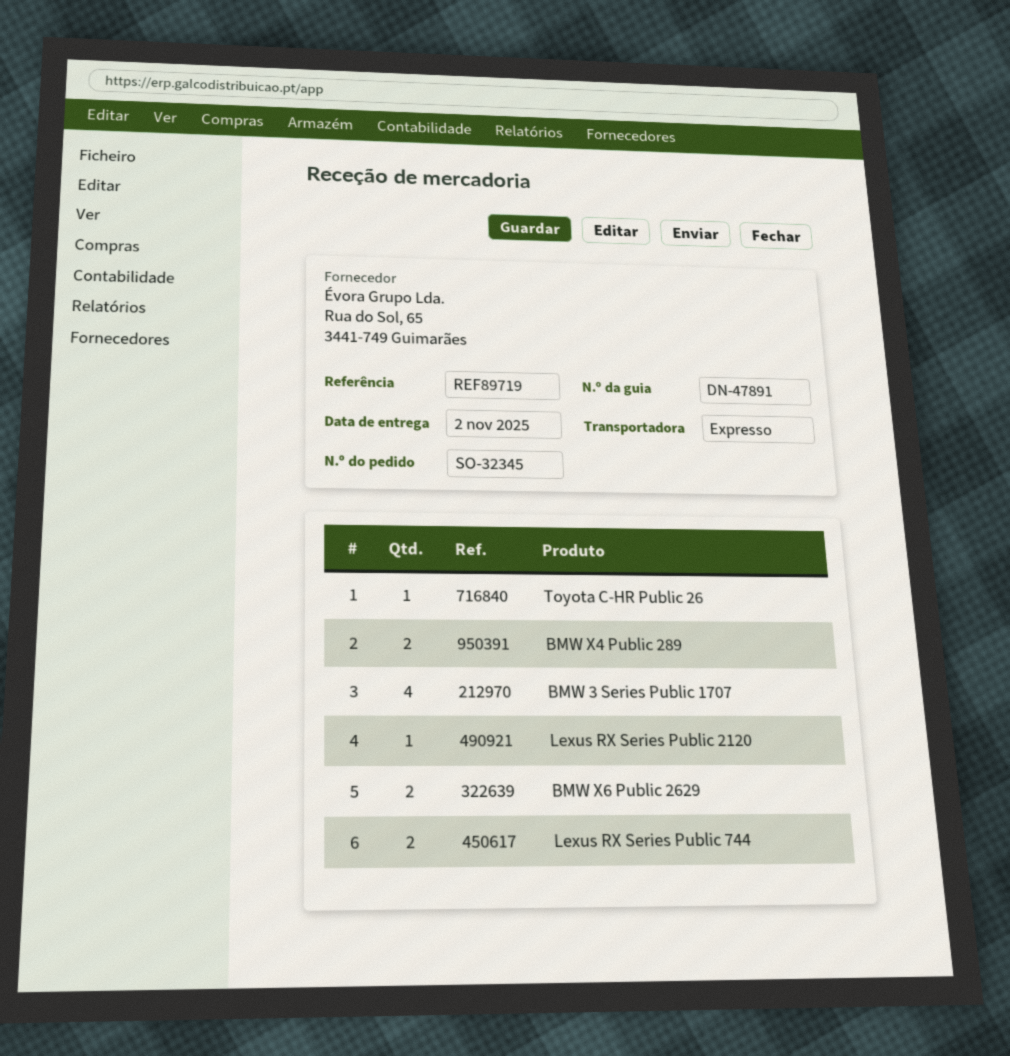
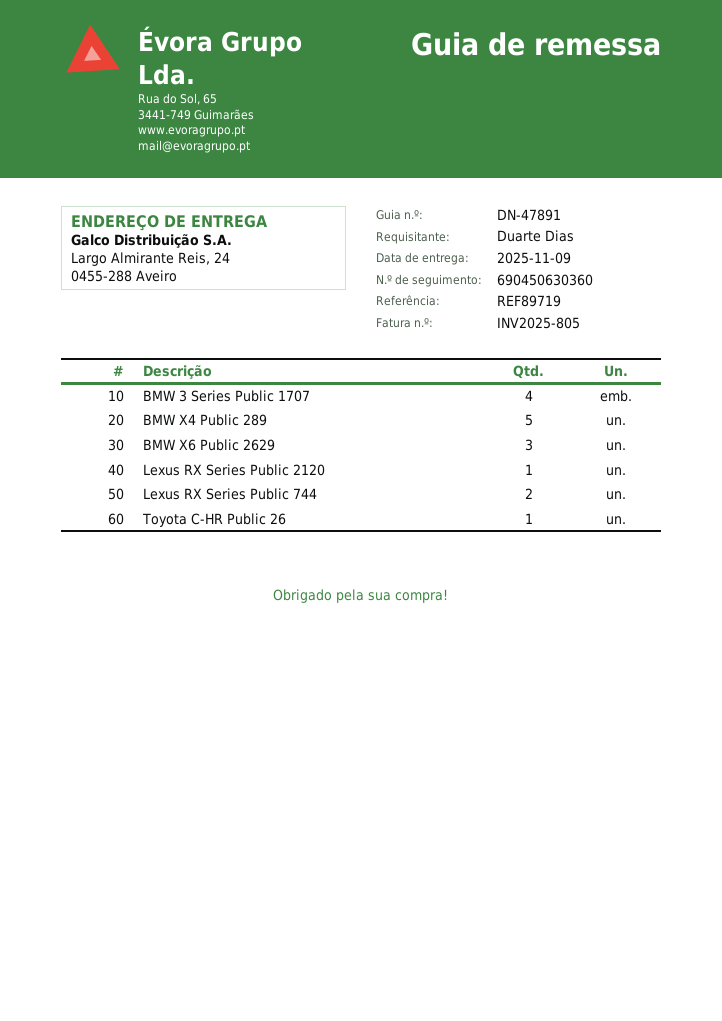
delivery date: 2025-11-02 -> 2025-11-09
BMW X4 Public 289: 2 -> 5
BMW X6 Public 2629: 2 -> 3

